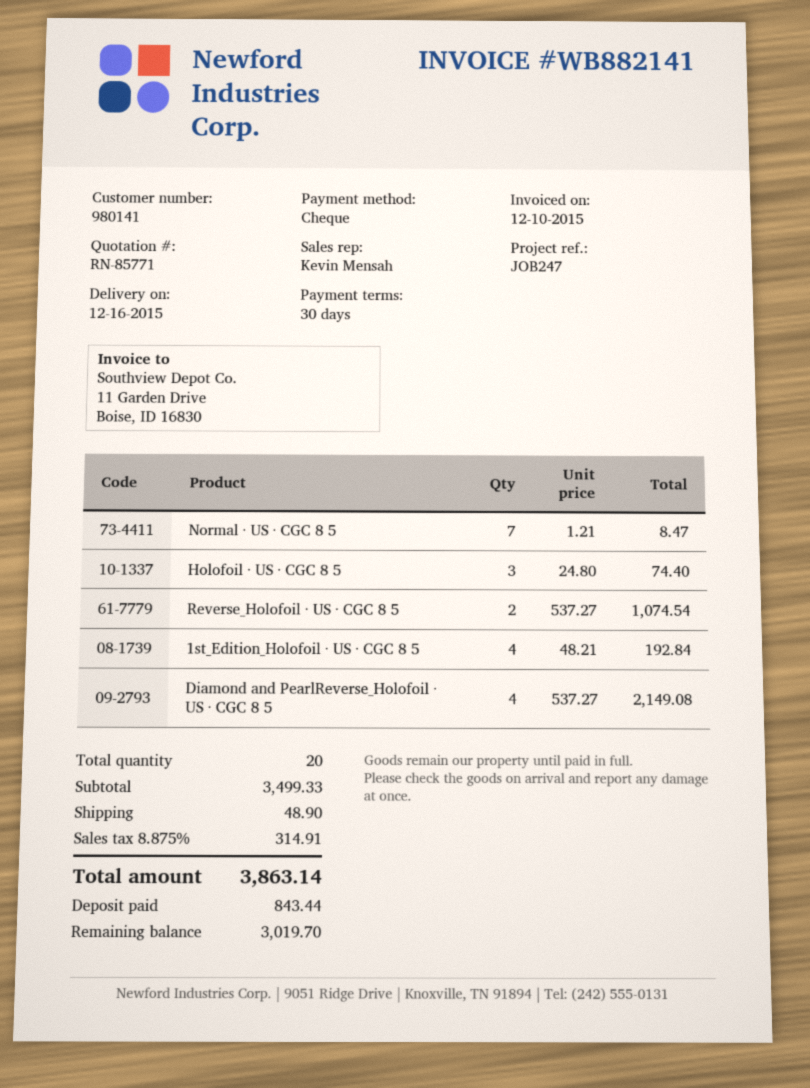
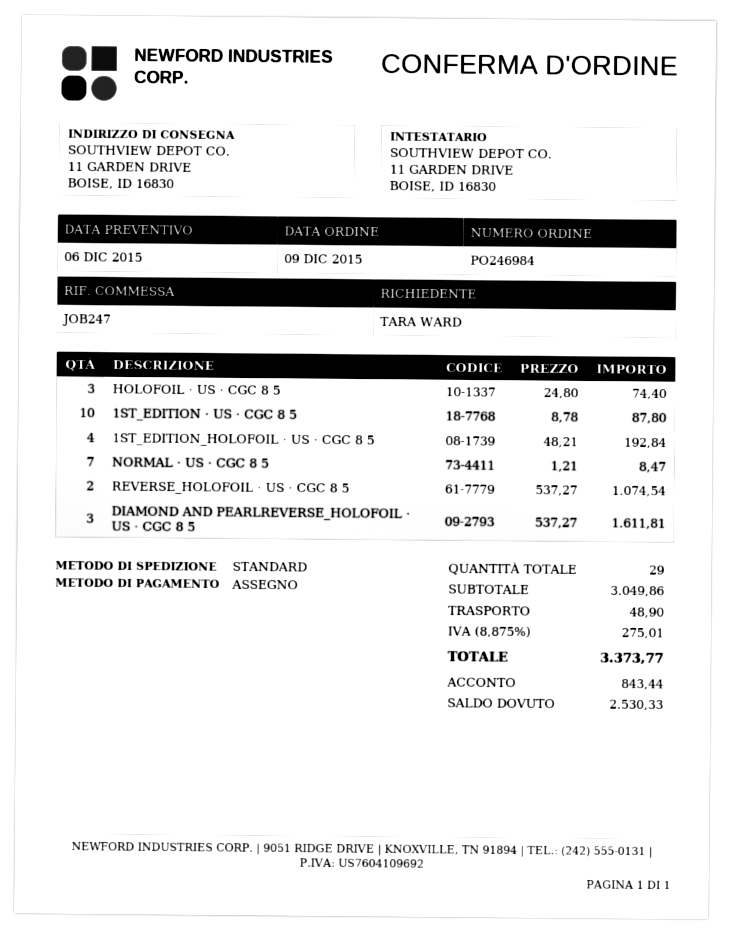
Diamond and PearlReverse_Holofoil · US · CGC 8 5: 4 x 537.27 = 2149.08 -> 3 x 537.27 = 1611.81
1ST_EDITION · US · CGC 8 5: none -> 10 x 8.78 = 87.80
total quantity: 20 -> 29
subtotal: 3499.33 -> 3049.86
tax: 8.875% = 314.91 -> 8.875% = 275.01
total: 3863.14 -> 3373.77
balance: 3019.70 -> 2530.33

